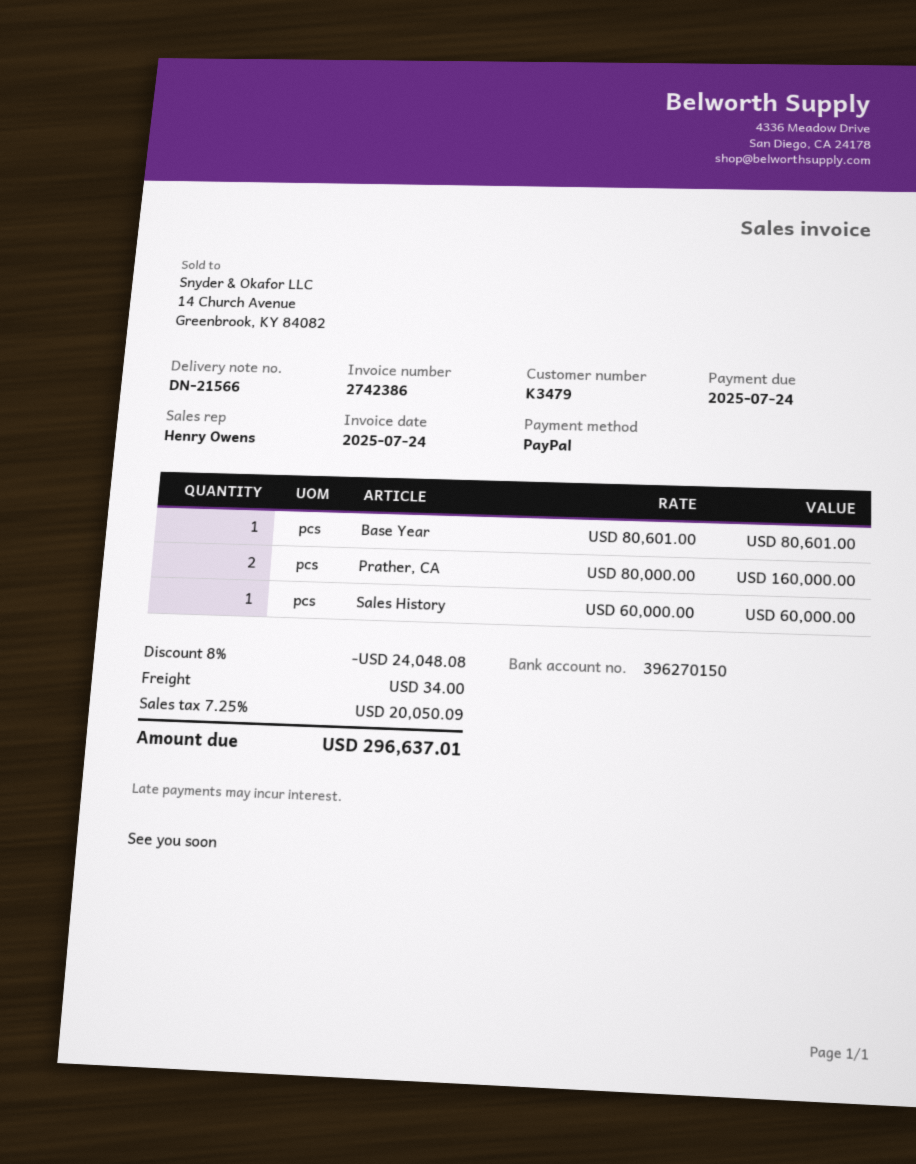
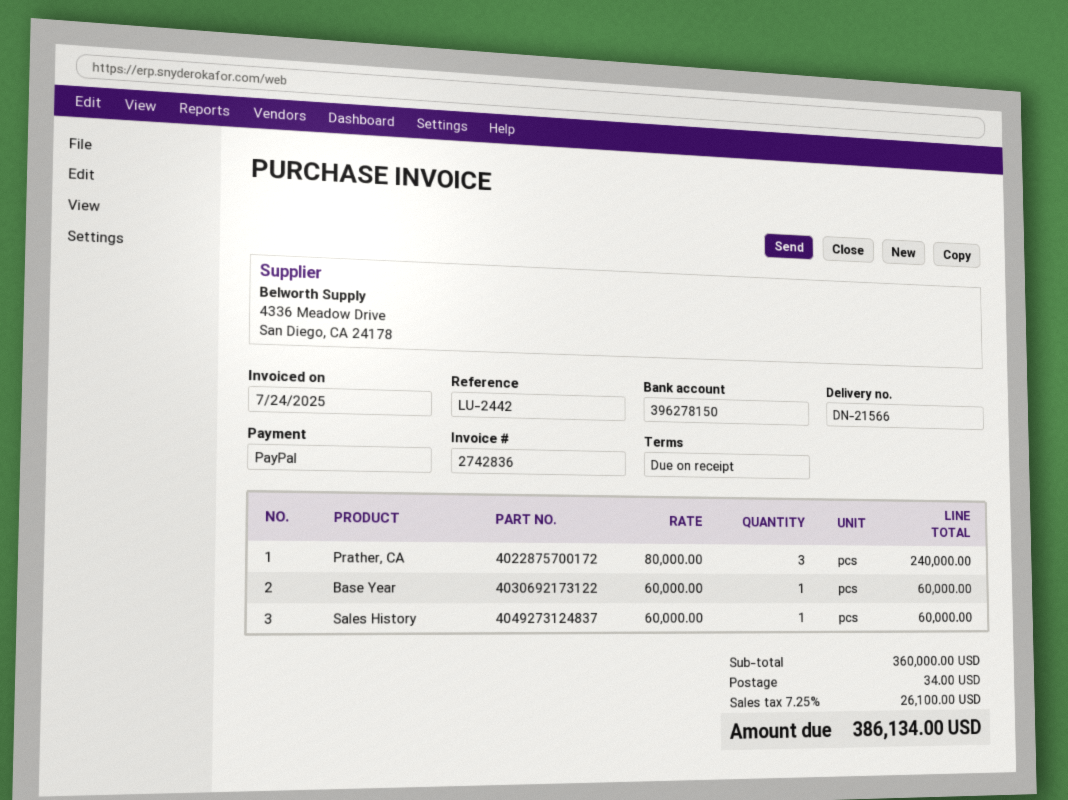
invoice number: 2742386 -> 2742836
bank account: 396270150 -> 396278150
Base Year: 1 x 80601.00 = 80601.00 -> 1 x 60000.00 = 60000.00
Prather, CA: 2 x 80000.00 = 160000.00 -> 3 x 80000.00 = 240000.00
discount: 8% = 24048.08 -> none
tax: 7.25% = 20050.09 -> 7.25% = 26100.00
total: 296637.01 -> 386134.00

